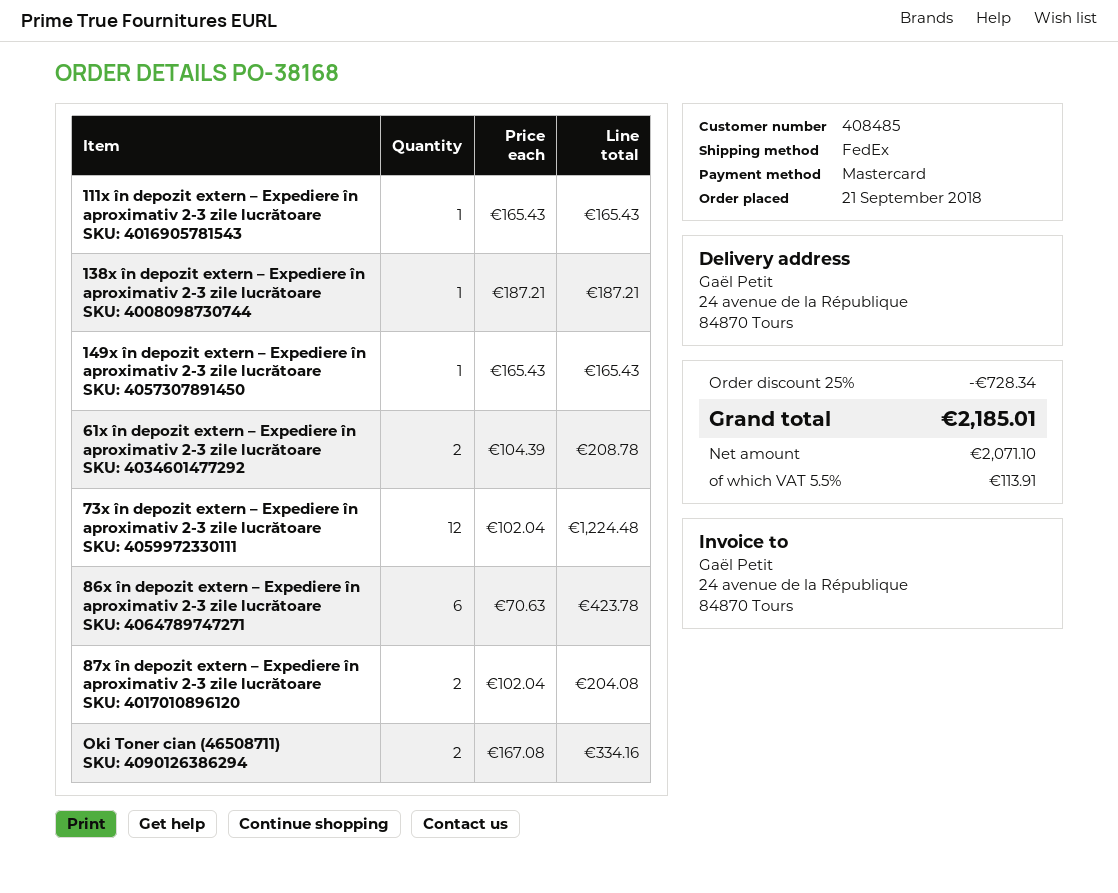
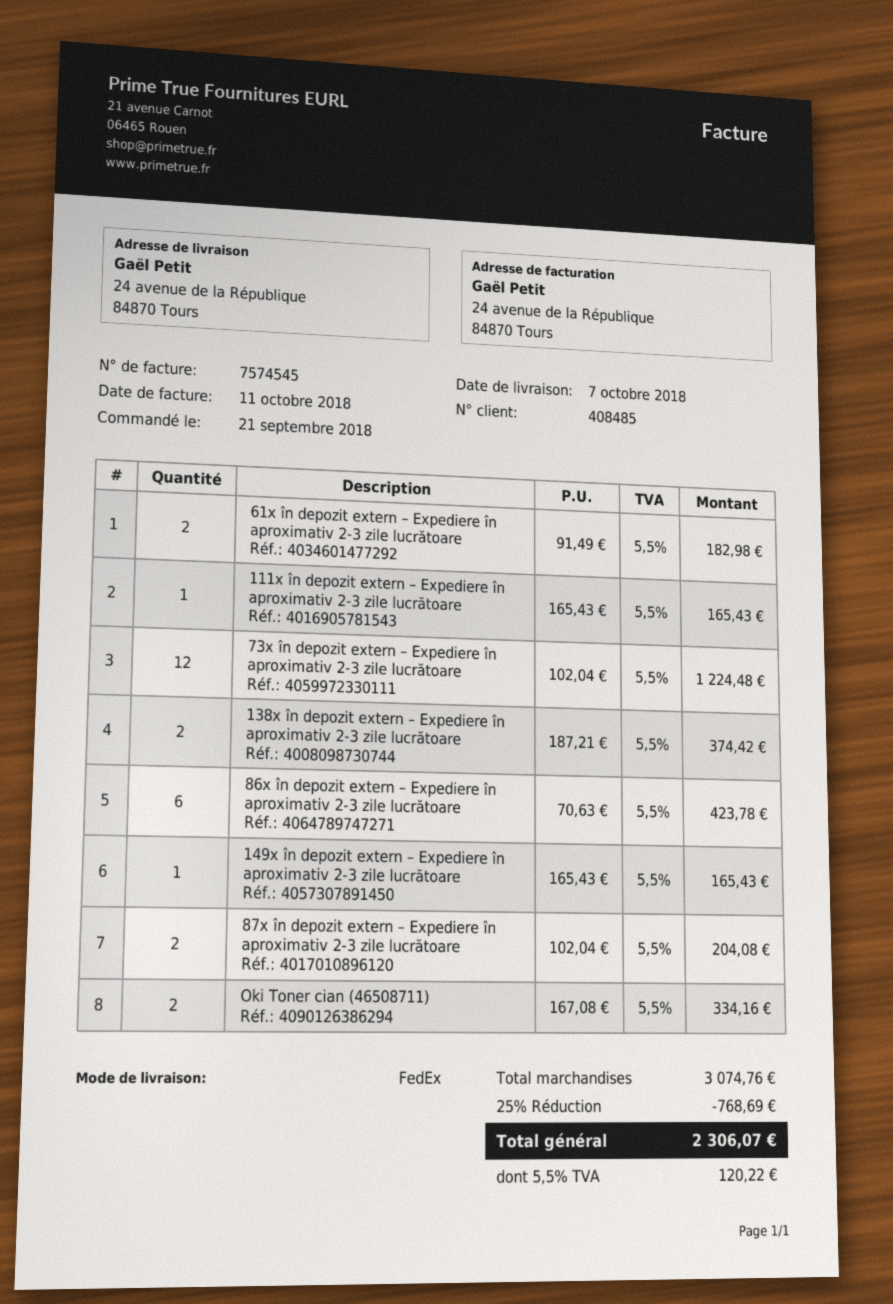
138x în depozit extern – Expediere în aproximativ 2-3 zile lucrătoare: 1 x 187.21 = 187.21 -> 2 x 187.21 = 374.42
61x în depozit extern – Expediere în aproximativ 2-3 zile lucrătoare: 2 x 104.39 = 208.78 -> 2 x 91.49 = 182.98
discount: 25% = 728.34 -> 25% = 768.69
tax: 5.5% = 113.91 -> 5.5% = 120.22
total: 2185.01 -> 2306.07

